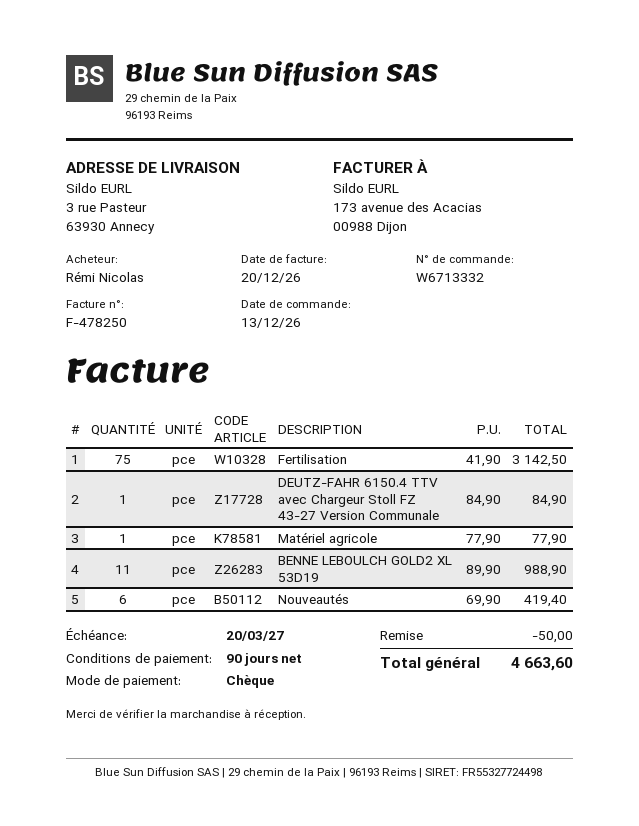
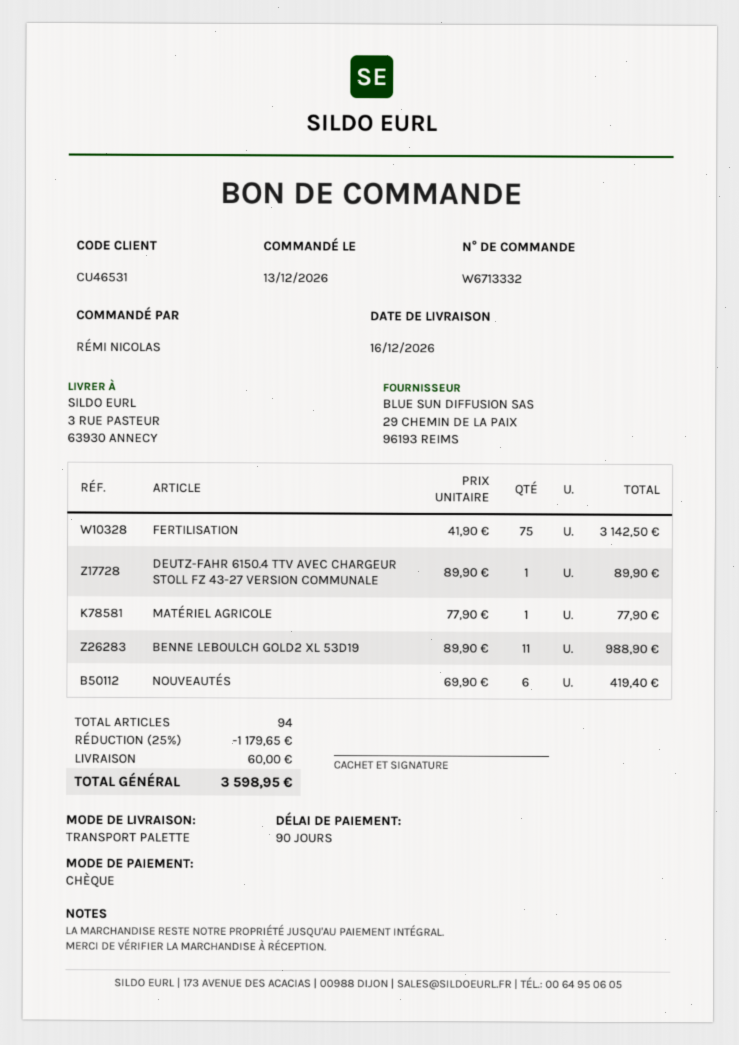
DEUTZ-FAHR 6150.4 TTV avec Chargeur Stoll FZ 43-27 Version Communale: 1 x 84.90 = 84.90 -> 1 x 89.90 = 89.90
discount: 50.00 -> 1179.65
shipping: none -> 60.00
total: 4663.60 -> 3598.95

